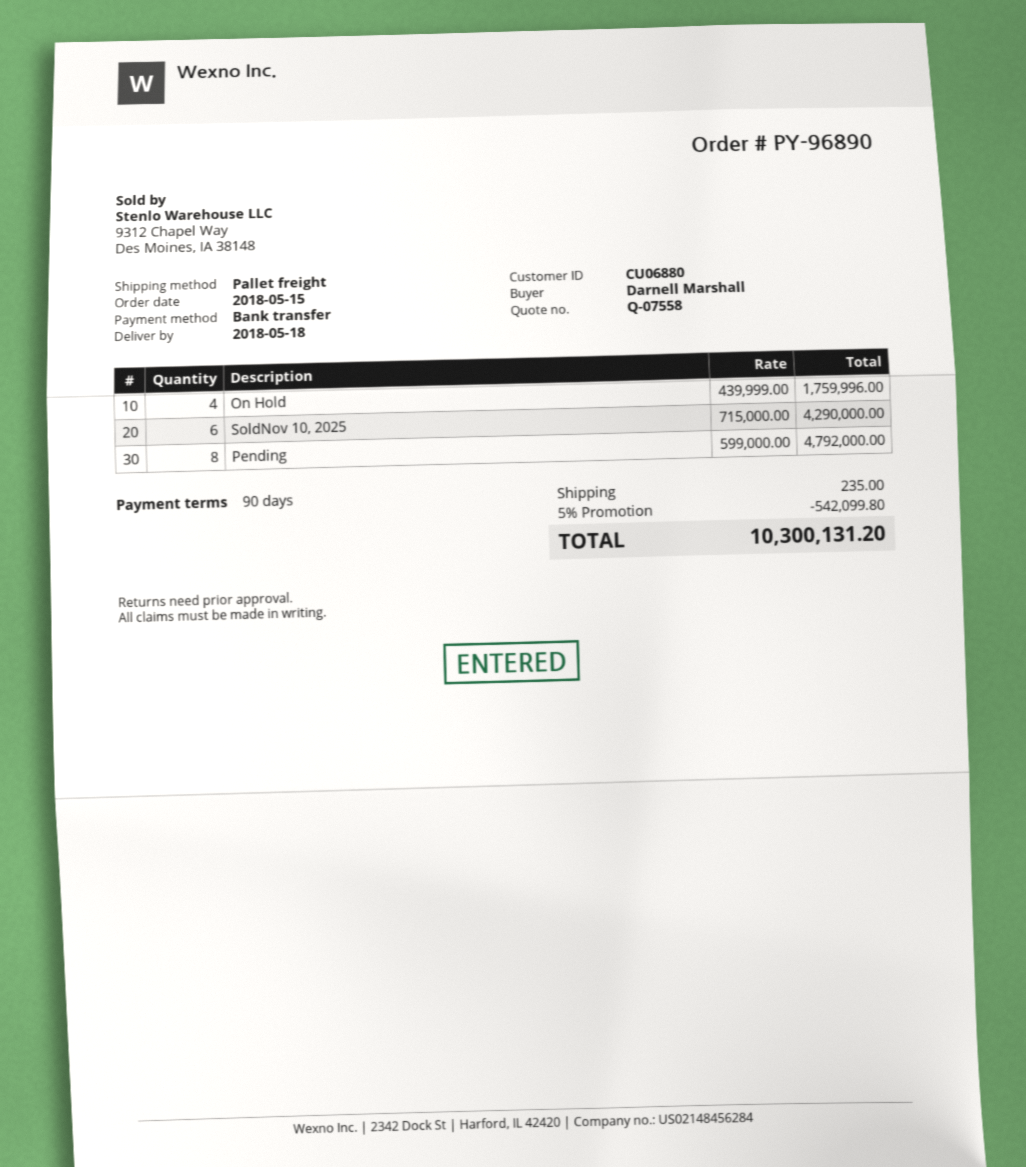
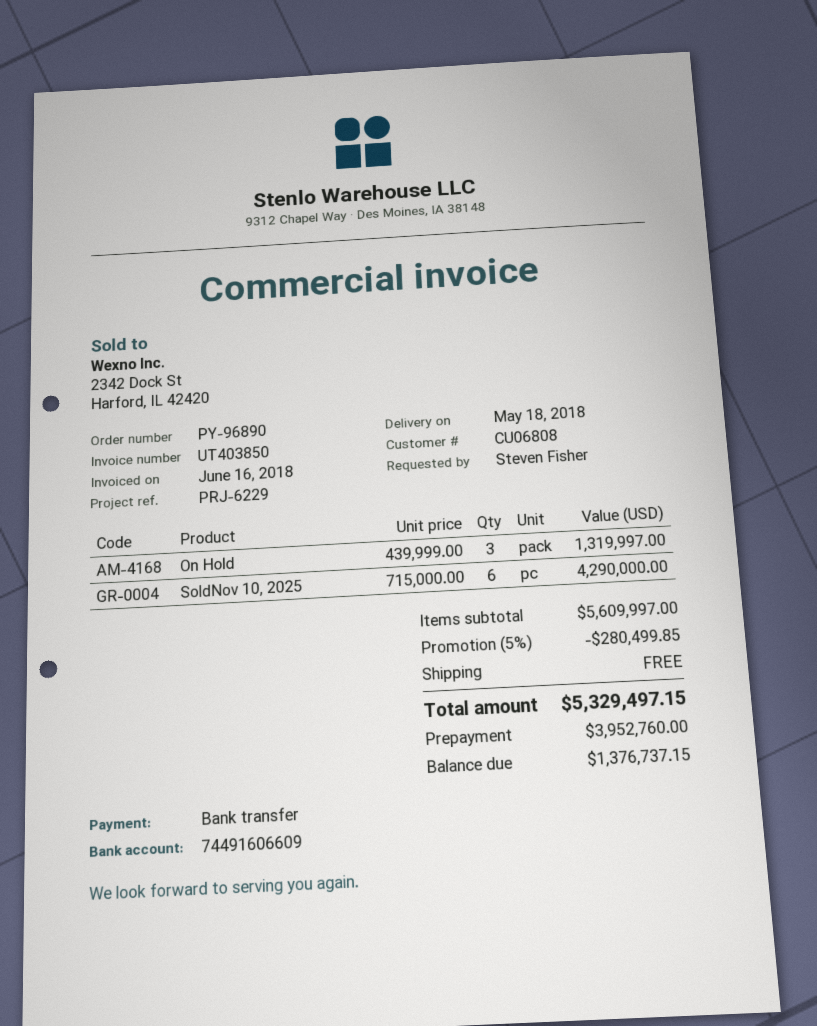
customer number: CU06880 -> CU06808
ordered by: Darnell Marshall -> Steven Fisher
On Hold: 4 x 439999.00 = 1759996.00 -> 3 x 439999.00 = 1319997.00
Pending: 8 x 599000.00 = 4792000.00 -> none
discount: 5% = 542099.80 -> 5% = 280499.85
shipping: 235.00 -> 0.00
total: 10300131.20 -> 5329497.15

